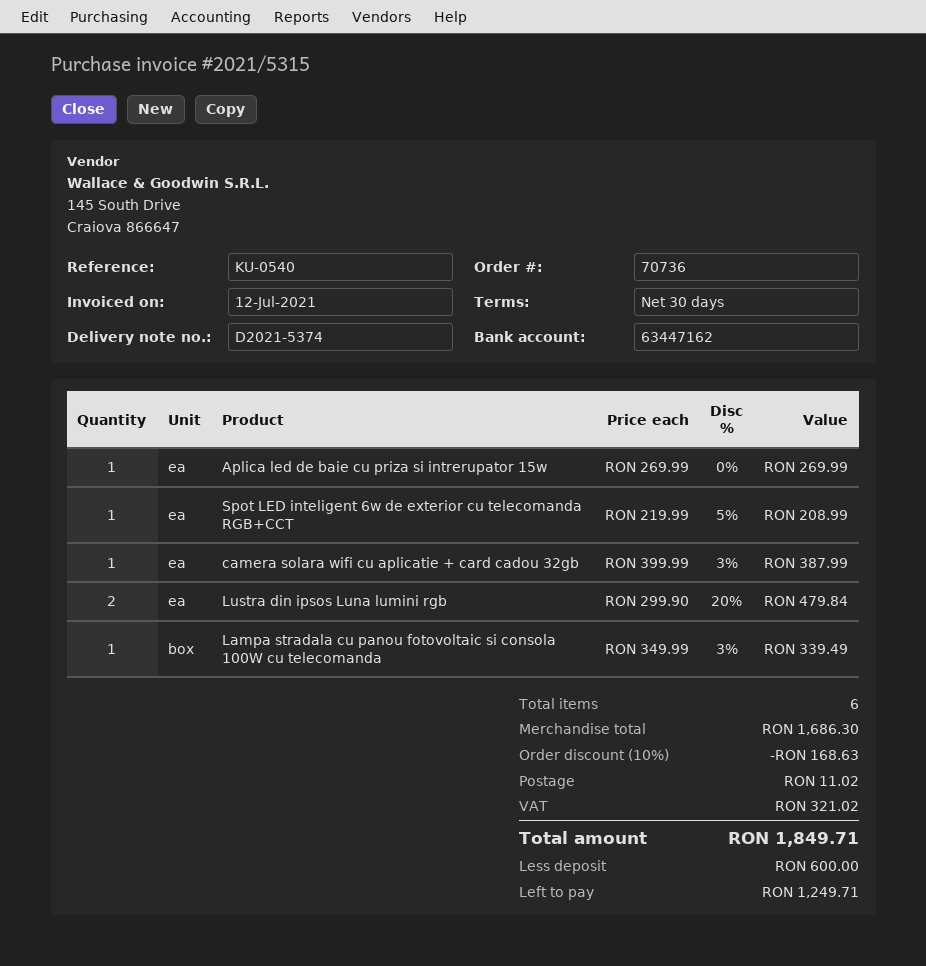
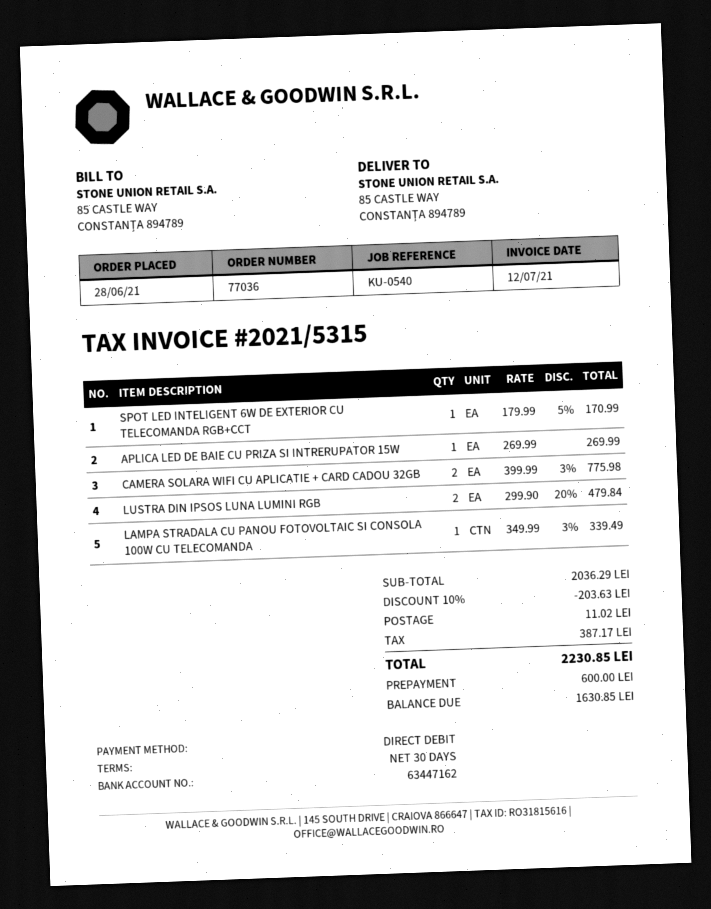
order number: 70736 -> 77036
Spot LED inteligent 6w de exterior cu telecomanda RGB+CCT: 1 x 219.99 - 5% = 208.99 -> 1 x 179.99 - 5% = 170.99
camera solara wifi cu aplicatie + card cadou 32gb: 1 x 399.99 - 3% = 387.99 -> 2 x 399.99 - 3% = 775.98
subtotal: 1686.30 -> 2036.29
discount: 10% = 168.63 -> 10% = 203.63
tax: 321.02 -> 387.17
total: 1849.71 -> 2230.85
balance: 1249.71 -> 1630.85

